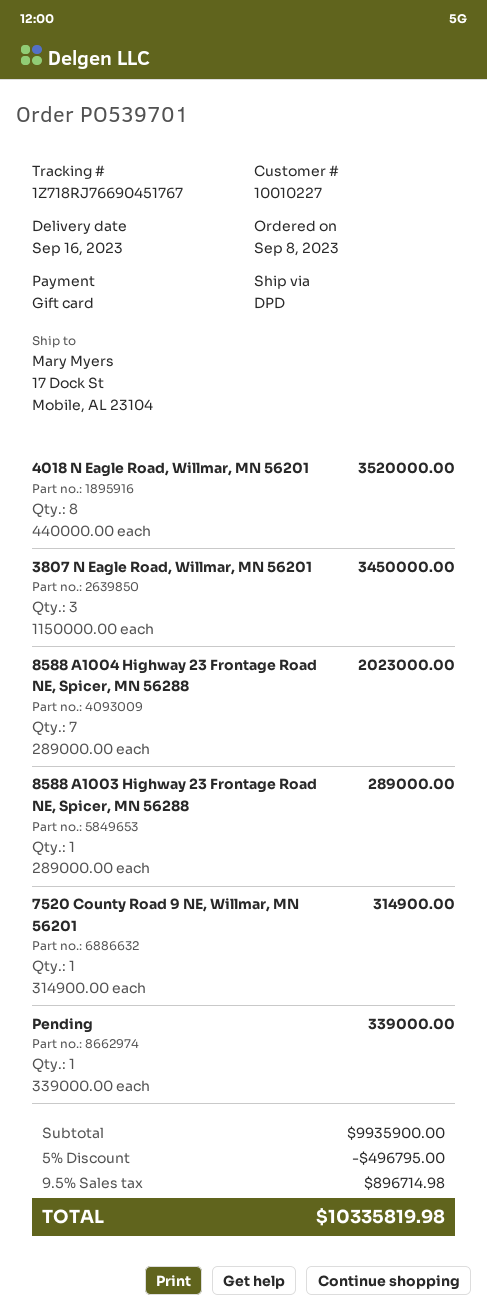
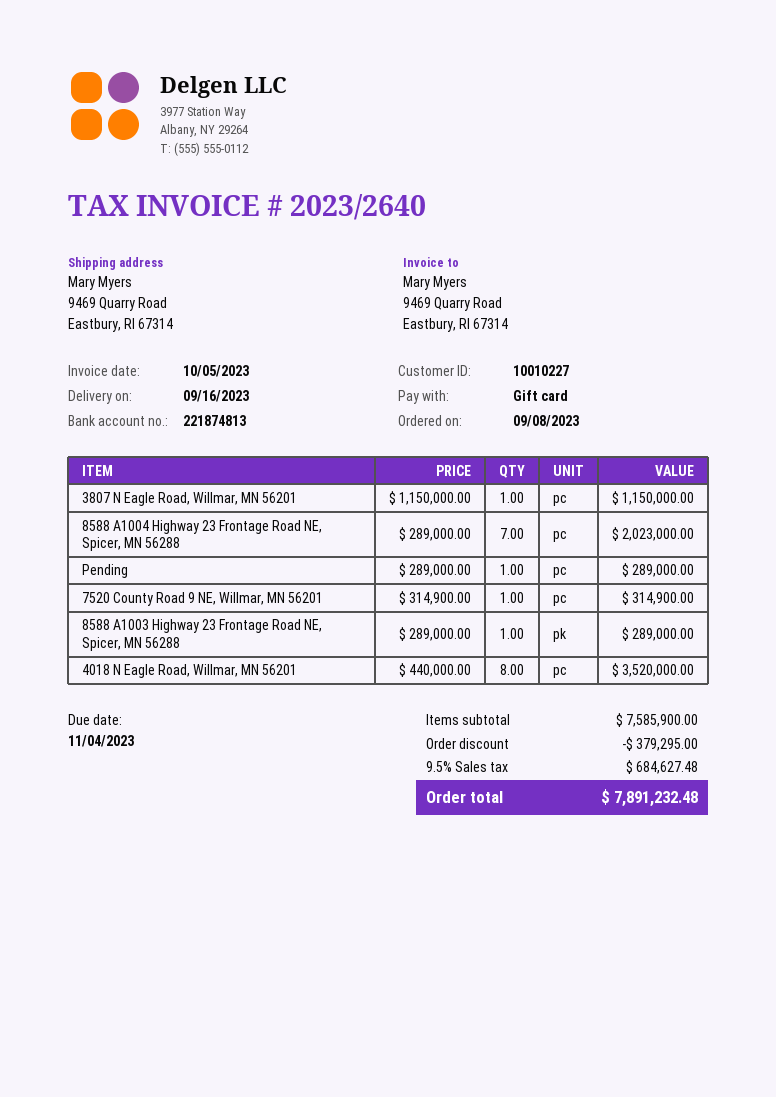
ship to: 17 Dock St, Mobile, AL 23104 -> 9469 Quarry Road, Eastbury, RI 67314
3807 N Eagle Road, Willmar, MN 56201: 3 x 1150000.00 = 3450000.00 -> 1 x 1150000.00 = 1150000.00
Pending: 1 x 339000.00 = 339000.00 -> 1 x 289000.00 = 289000.00
subtotal: 9935900.00 -> 7585900.00
discount: 496795.00 -> 379295.00
tax: 9.5% = 896714.98 -> 9.5% = 684627.48
total: 10335819.98 -> 7891232.48

